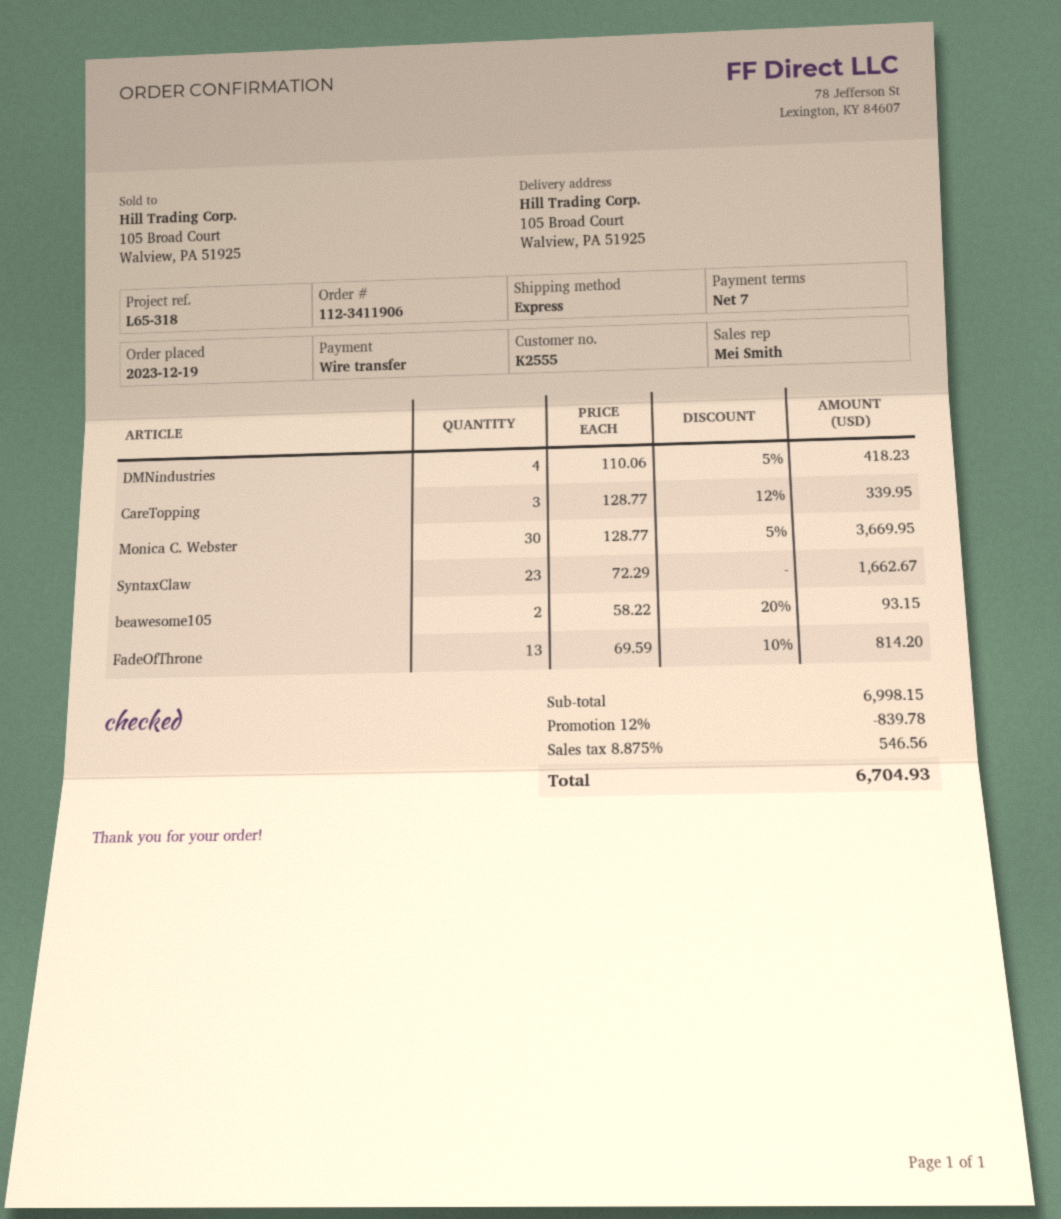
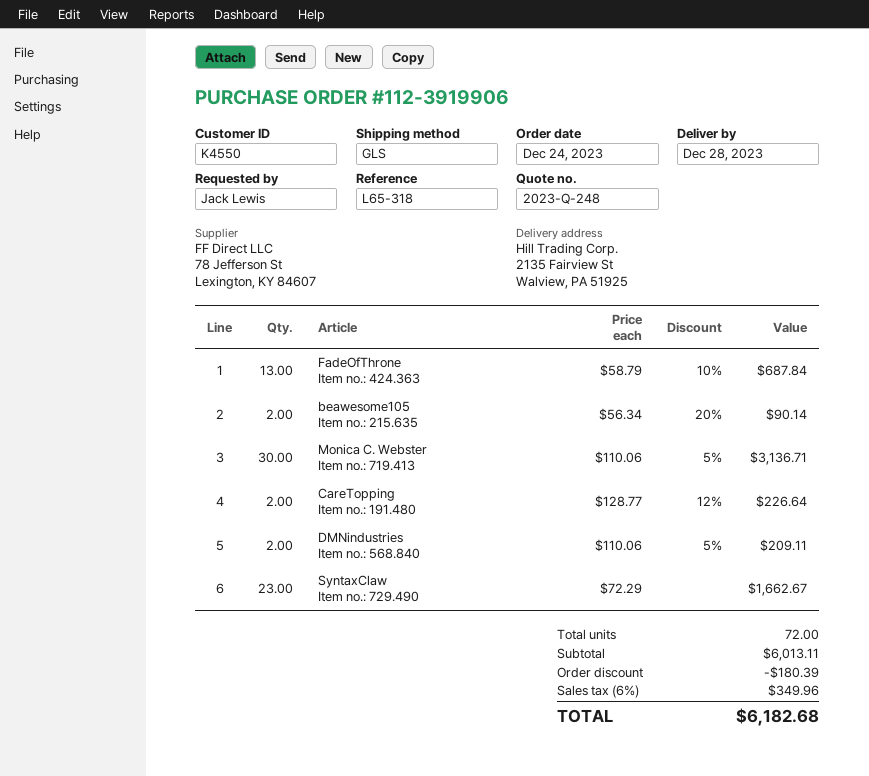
order number: 112-3411906 -> 112-3919906
order date: 2023-12-19 -> 2023-12-24
customer number: K2555 -> K4550
shipping method: express -> GLS
ship to: 105 Broad Court, Walview, PA 51925 -> 2135 Fairview St, Walview, PA 51925
DMNindustries: 4 x 110.06 - 5% = 418.23 -> 2 x 110.06 - 5% = 209.11
CareTopping: 3 x 128.77 - 12% = 339.95 -> 2 x 128.77 - 12% = 226.64
Monica C. Webster: 30 x 128.77 - 5% = 3669.95 -> 30 x 110.06 - 5% = 3136.71
beawesome105: 2 x 58.22 - 20% = 93.15 -> 2 x 56.34 - 20% = 90.14
FadeOfThrone: 13 x 69.59 - 10% = 814.20 -> 13 x 58.79 - 10% = 687.84
subtotal: 6998.15 -> 6013.11
discount: 839.78 -> 180.39
tax: 8.875% = 546.56 -> 6% = 349.96
total: 6704.93 -> 6182.68

